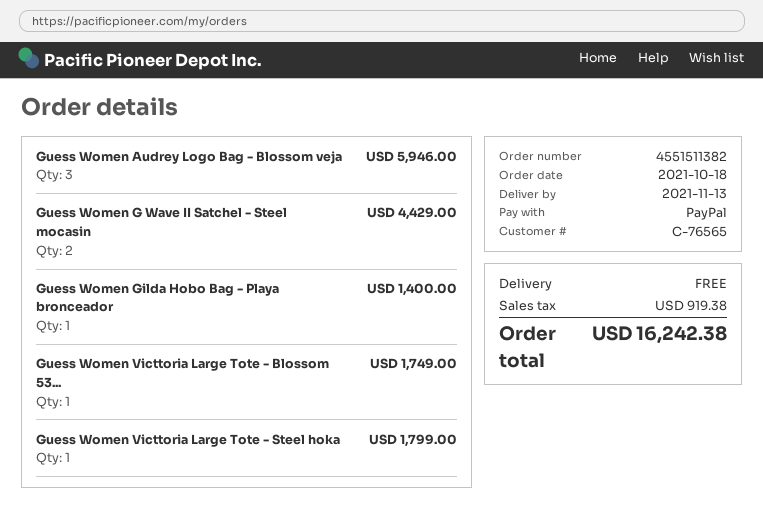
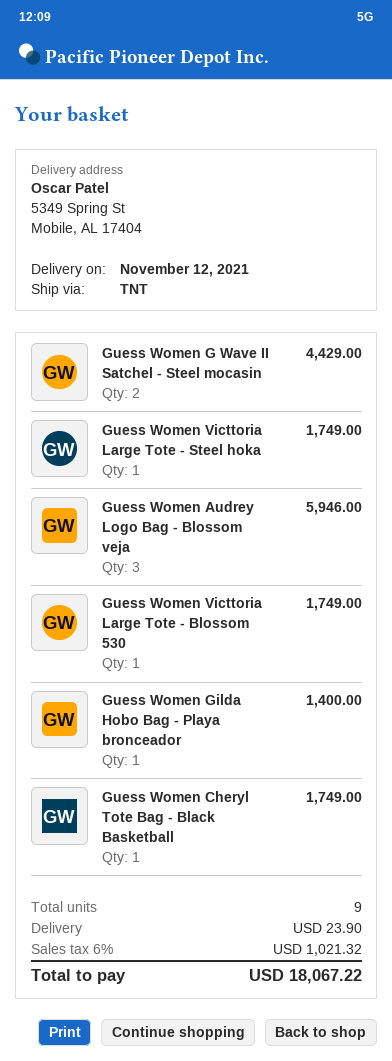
delivery date: 2021-11-13 -> 2021-11-12
Guess Women Victtoria Large Tote - Steel hoka: 1 for 1799.00 -> 1 for 1749.00
Guess Women Cheryl Tote Bag - Black Basketball: none -> 1 for 1749.00
shipping: 0.00 -> 23.90
tax: 919.38 -> 1021.32
total: 16242.38 -> 18067.22

